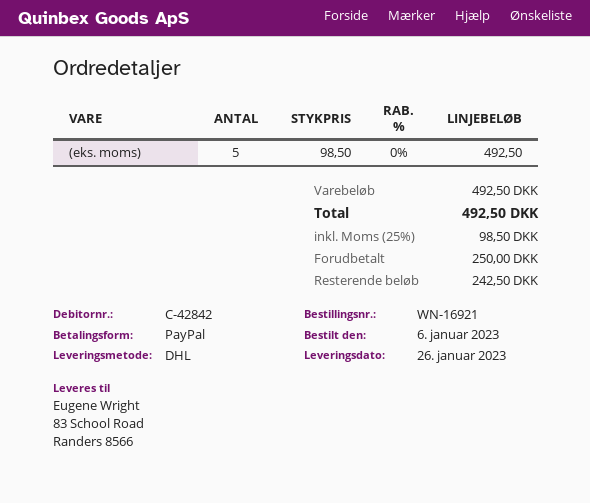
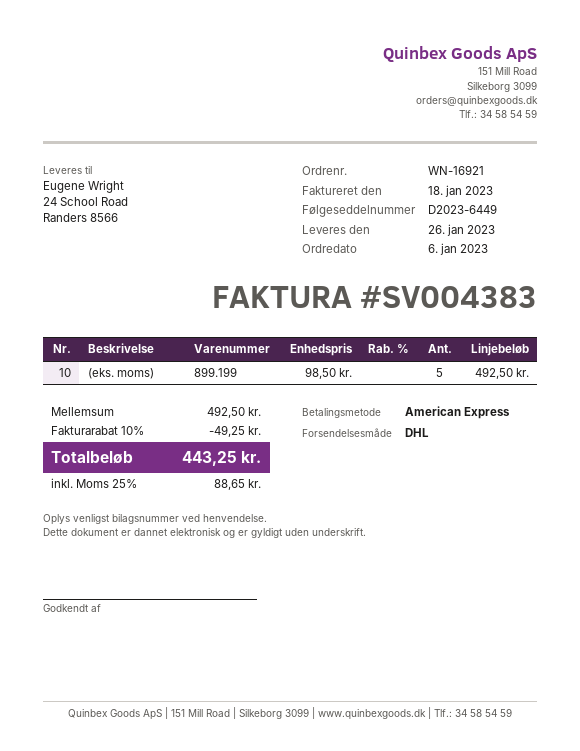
payment method: PayPal -> American Express
ship to: 83 School Road, Randers 8566 -> 24 School Road, Randers 8566
discount: none -> 10% = 49.25
tax: 25% = 98.50 -> 25% = 88.65
total: 492.50 -> 443.25

